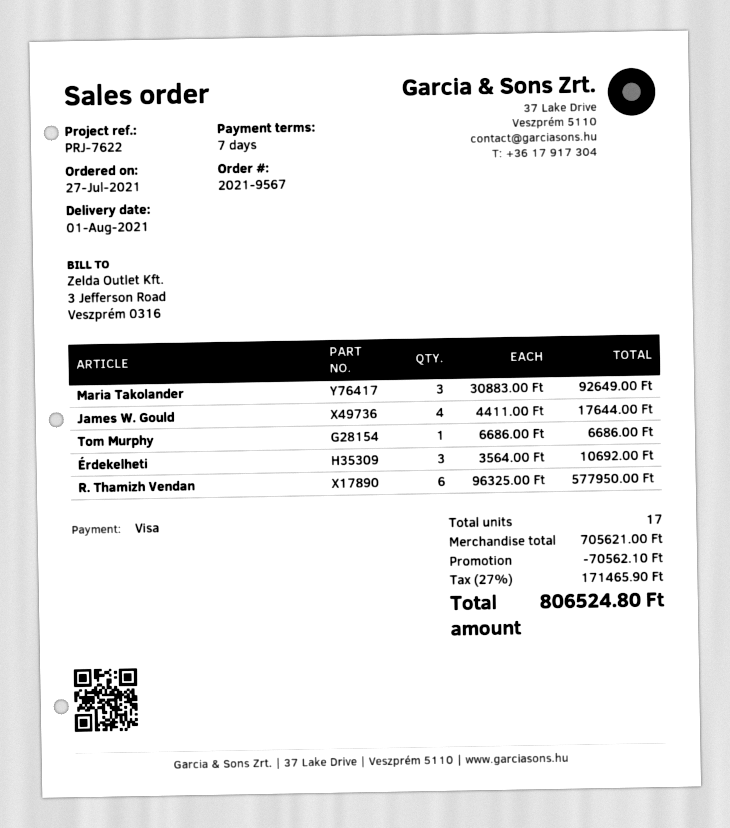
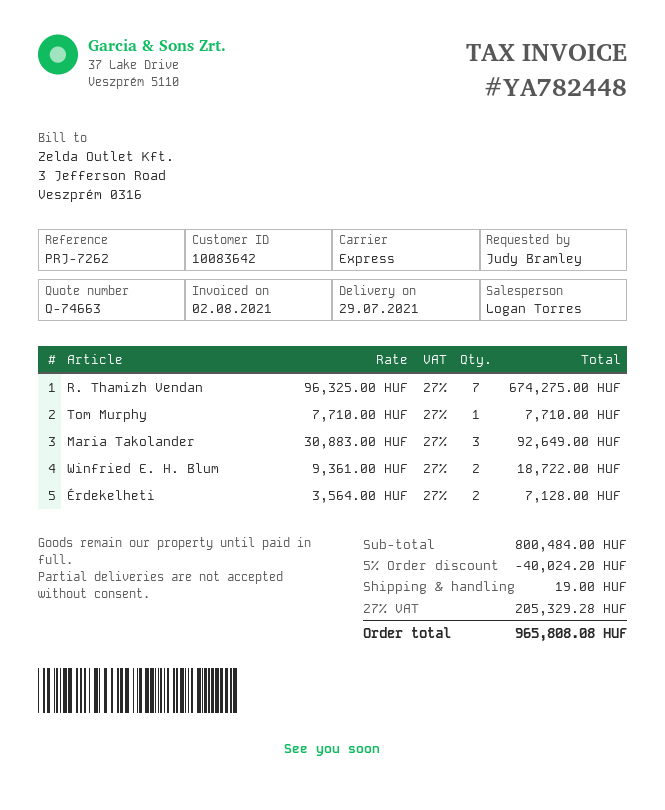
delivery date: 2021-08-01 -> 2021-07-29
reference: PRJ-7622 -> PRJ-7262
James W. Gould: 4 x 4411.00 = 17644.00 -> none
Tom Murphy: 1 x 6686.00 = 6686.00 -> 1 x 7710.00 = 7710.00
Érdekelheti: 3 x 3564.00 = 10692.00 -> 2 x 3564.00 = 7128.00
R. Thamizh Vendan: 6 x 96325.00 = 577950.00 -> 7 x 96325.00 = 674275.00
Winfried E. H. Blum: none -> 2 x 9361.00 = 18722.00
subtotal: 705621.00 -> 800484.00
discount: 70562.10 -> 40024.20
shipping: none -> 19.00
tax: 27% = 171465.90 -> 27% = 205329.28
total: 806524.80 -> 965808.08

